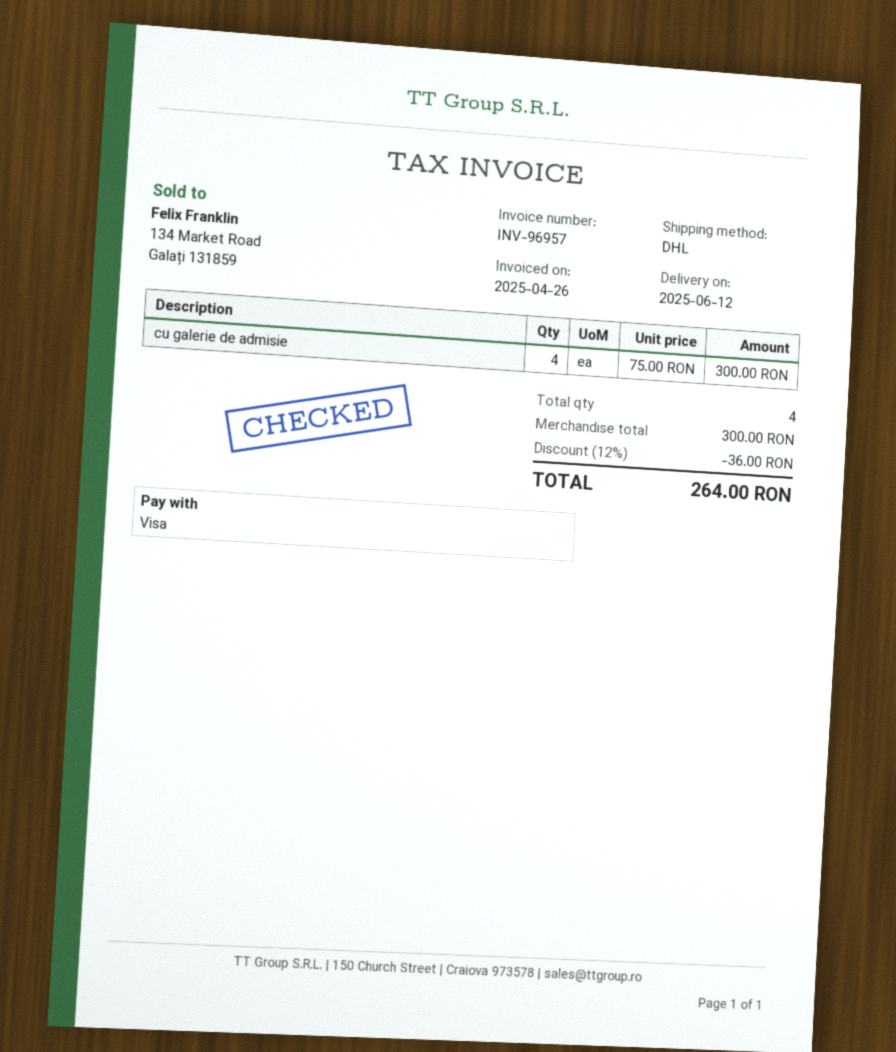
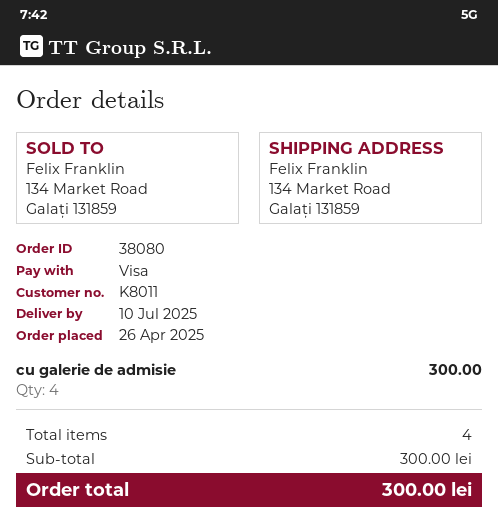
delivery date: 2025-06-12 -> 2025-07-10
discount: 12% = 36.00 -> none
total: 264.00 -> 300.00

